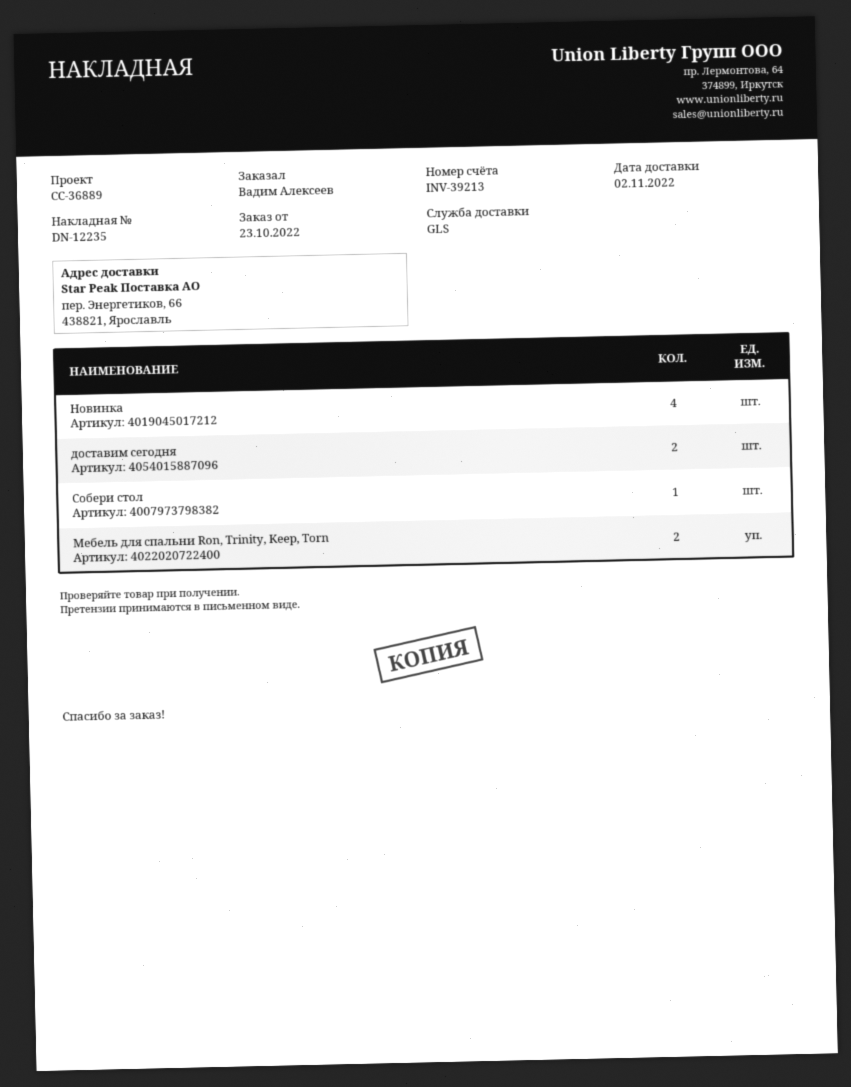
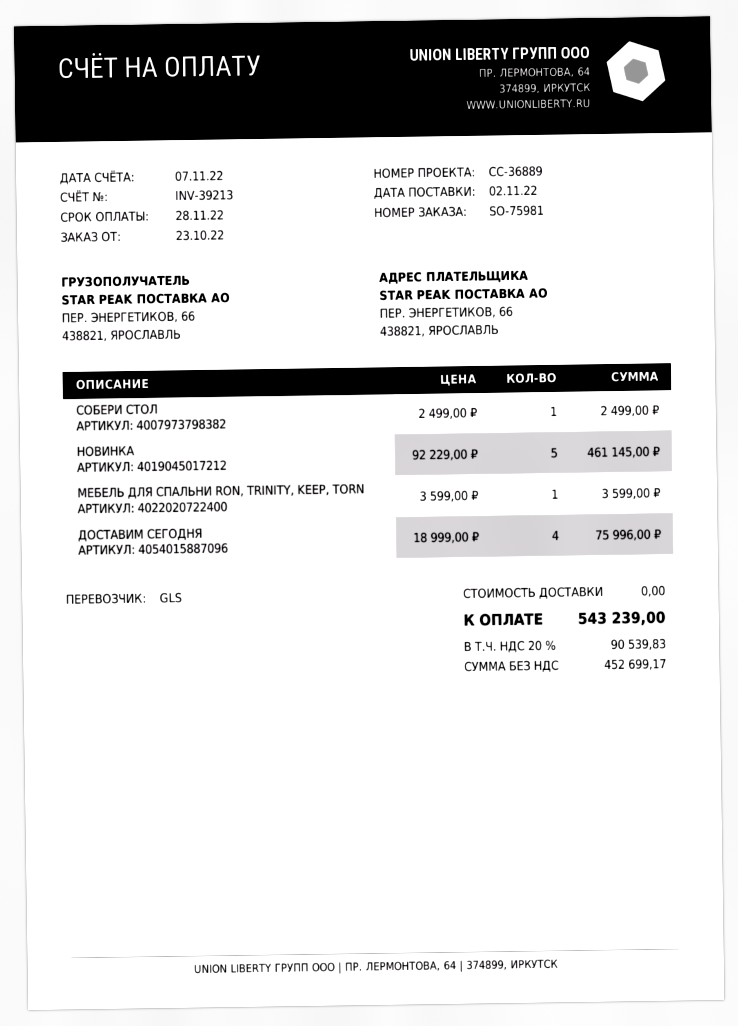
Новинка: 4 -> 5
доставим сегодня: 2 -> 4
Мебель для спальни Ron, Trinity, Keep, Torn: 2 -> 1

